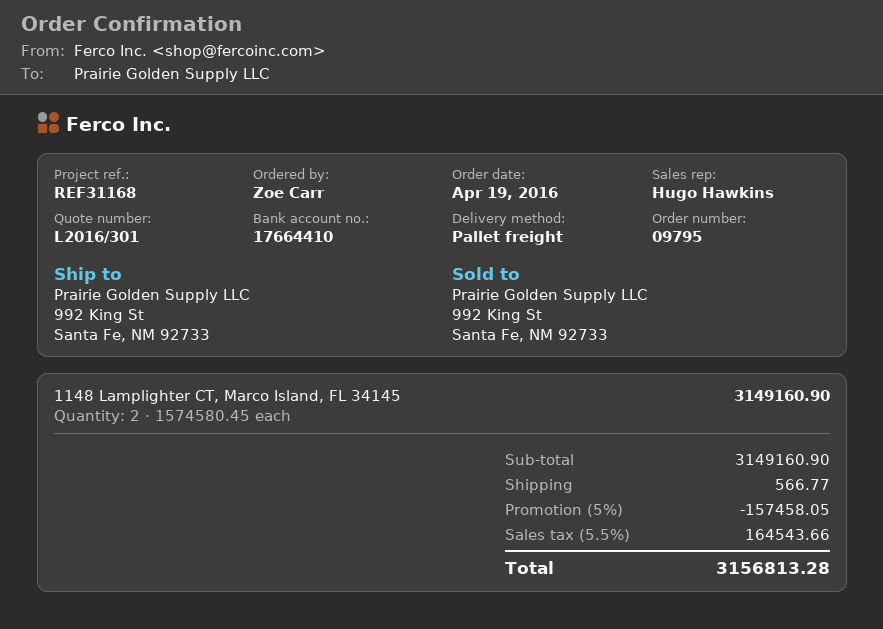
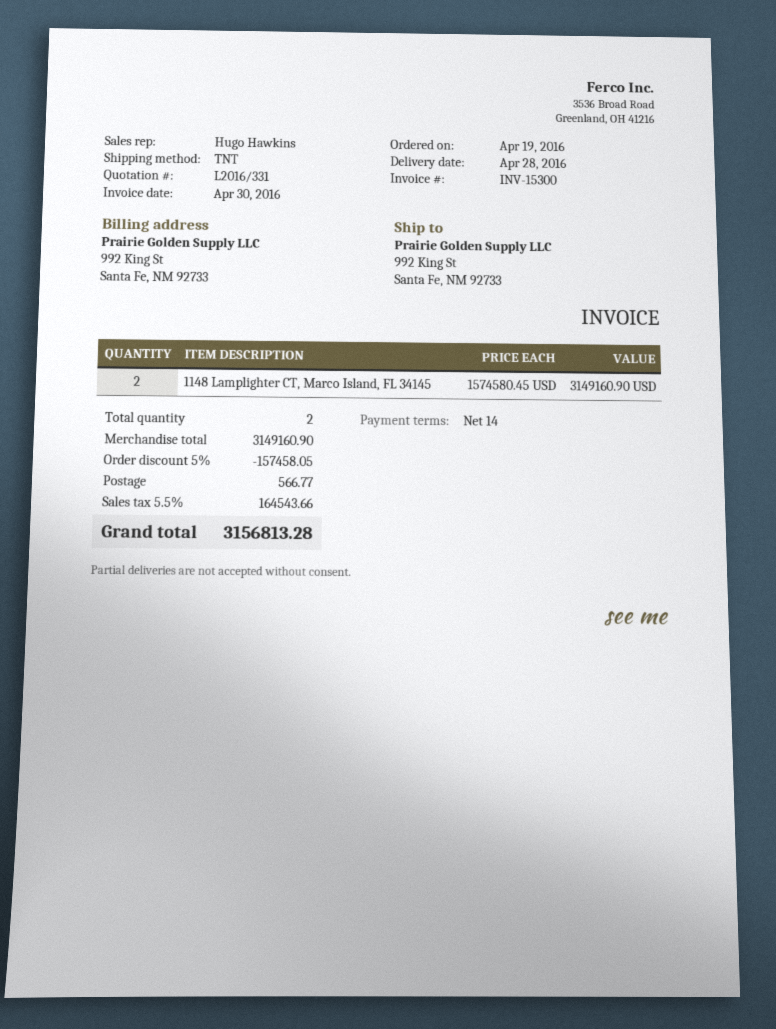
quote number: L2016/301 -> L2016/331
shipping method: pallet freight -> TNT

